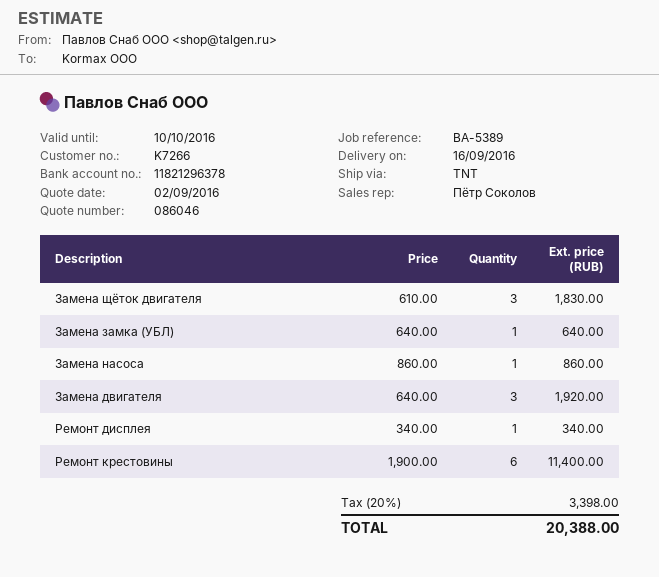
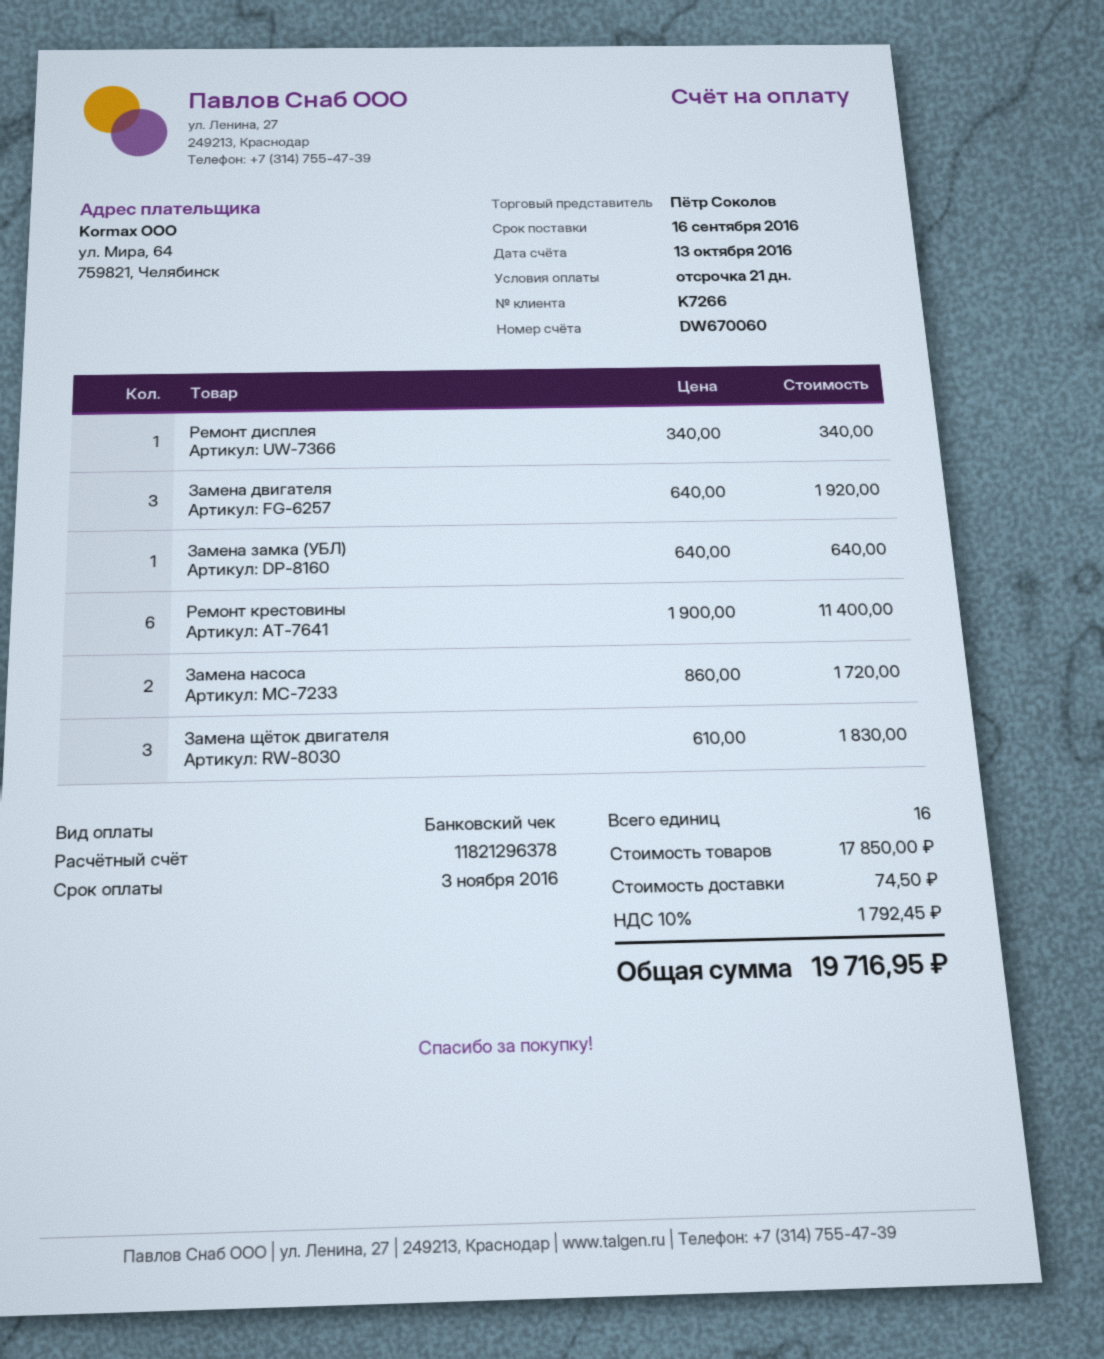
Замена насоса: 1 x 860.00 = 860.00 -> 2 x 860.00 = 1720.00
shipping: none -> 74.50
tax: 20% = 3398.00 -> 10% = 1792.45
total: 20388.00 -> 19716.95

